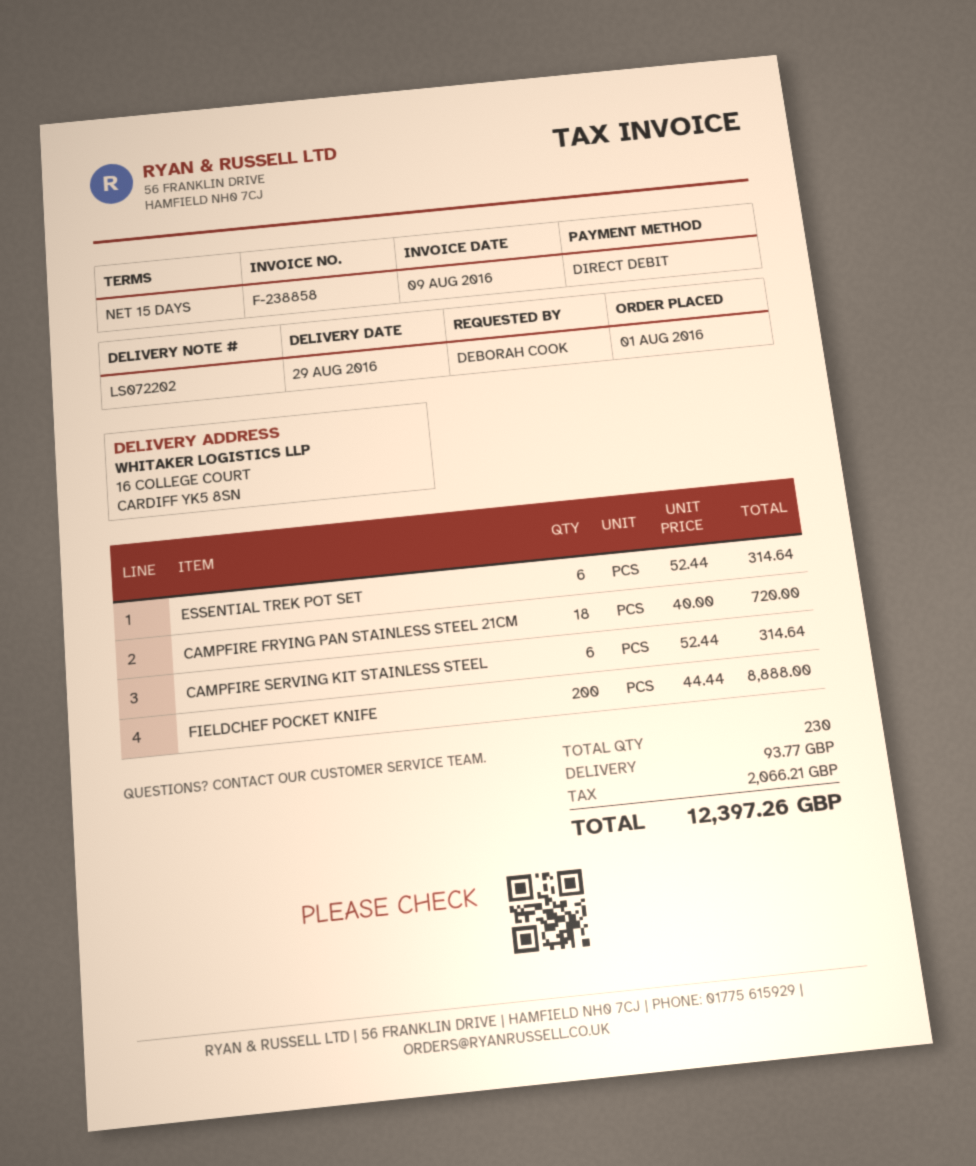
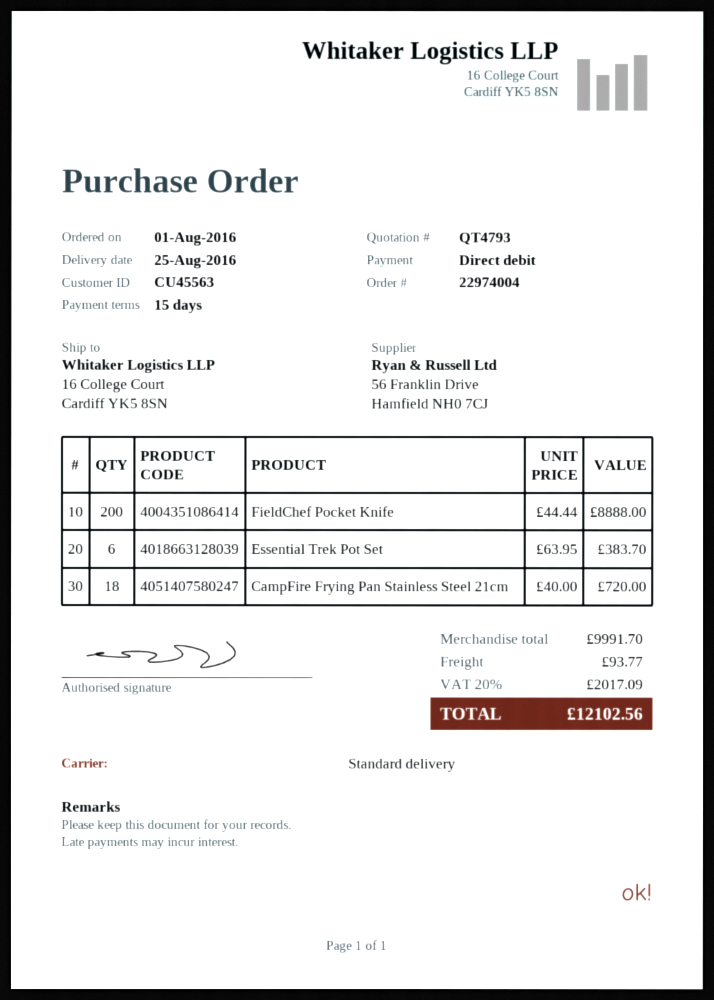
delivery date: 2016-08-29 -> 2016-08-25
ESSENTIAL TREK POT SET: 6 x 52.44 = 314.64 -> 6 x 63.95 = 383.70
CAMPFIRE SERVING KIT STAINLESS STEEL: 6 x 52.44 = 314.64 -> none
tax: 2066.21 -> 2017.09
total: 12397.26 -> 12102.56

